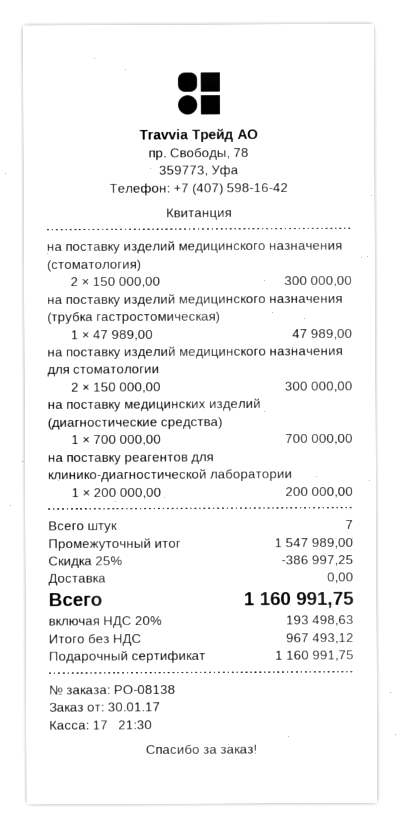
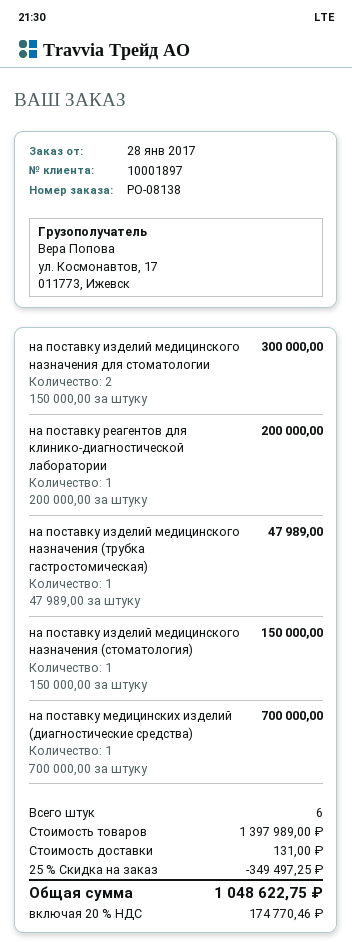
order date: 2017-01-30 -> 2017-01-28
на поставку изделий медицинского назначения (стоматология): 2 x 150000.00 = 300000.00 -> 1 x 150000.00 = 150000.00
total quantity: 7 -> 6
subtotal: 1547989.00 -> 1397989.00
discount: 25% = 386997.25 -> 25% = 349497.25
shipping: 0.00 -> 131.00
tax: 20% = 193498.63 -> 20% = 174770.46
total: 1160991.75 -> 1048622.75

